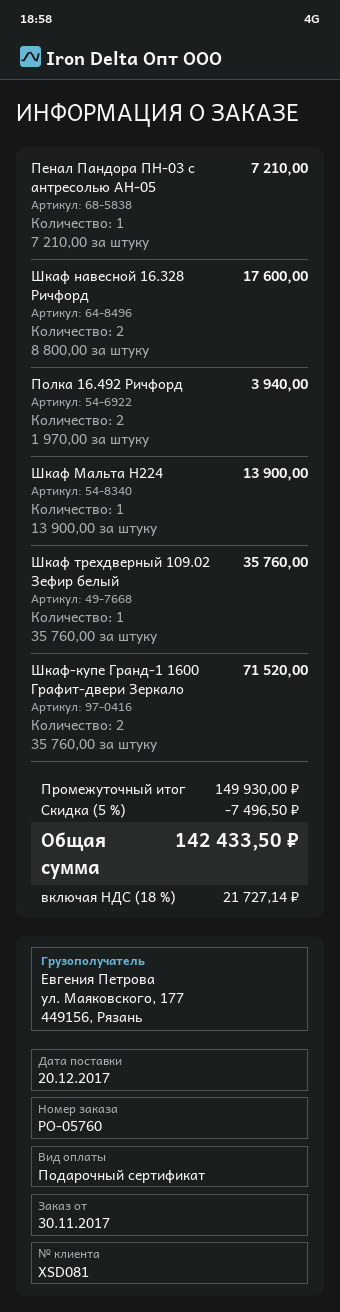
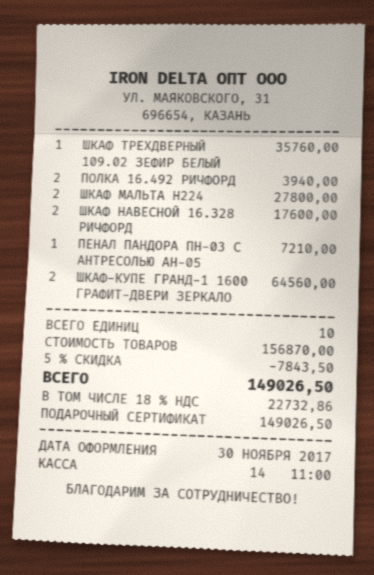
Шкаф Мальта H224: 1 for 13900.00 -> 2 for 27800.00
Шкаф-купе Гранд-1 1600 Графит-двери Зеркало: 2 for 71520.00 -> 2 for 64560.00
subtotal: 149930.00 -> 156870.00
discount: 5% = 7496.50 -> 5% = 7843.50
tax: 18% = 21727.14 -> 18% = 22732.86
total: 142433.50 -> 149026.50

